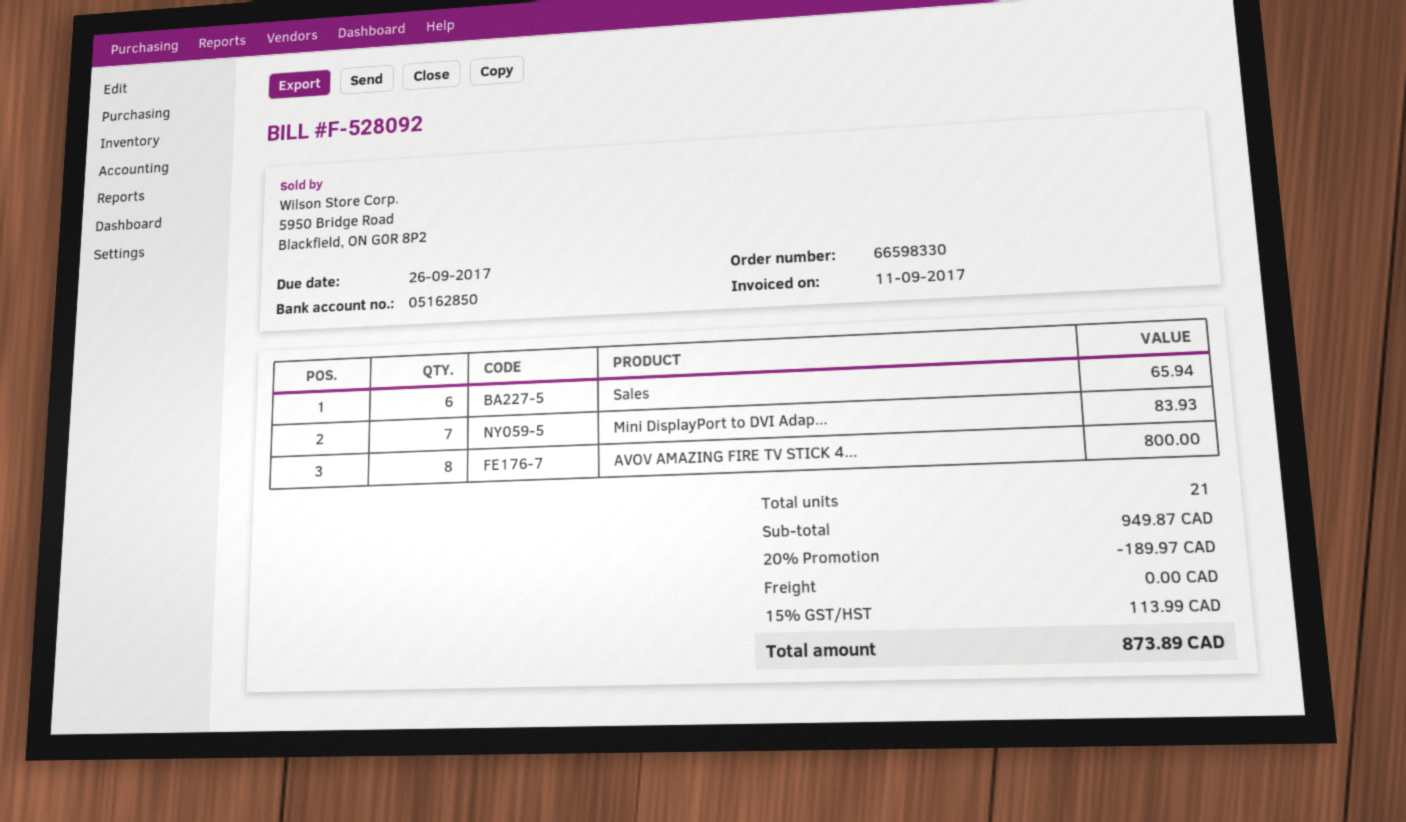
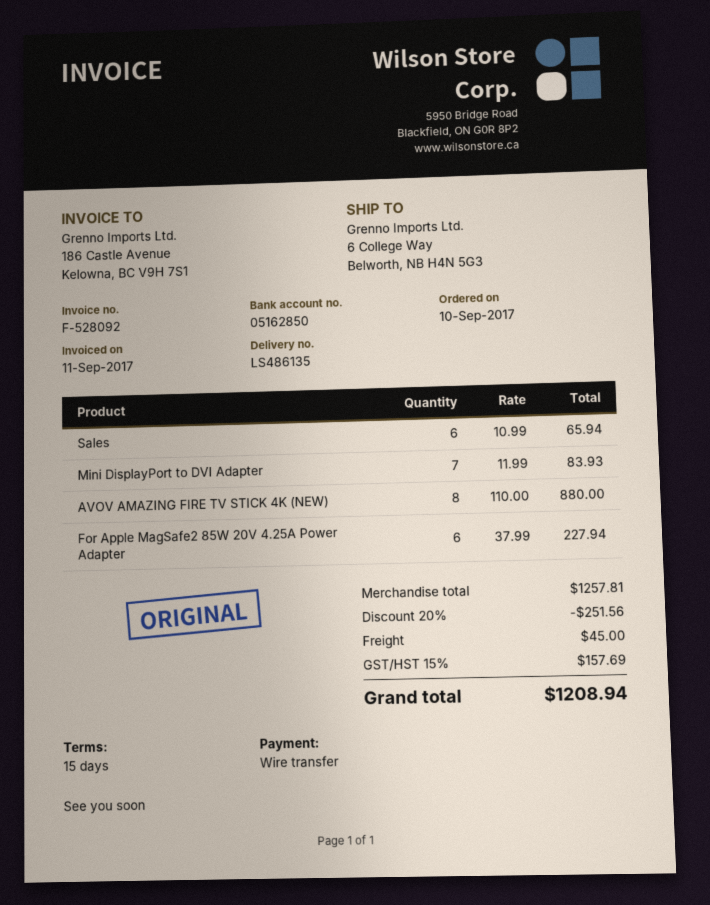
AVOV AMAZING FIRE TV STICK 4...: 8 for 800.00 -> 8 for 880.00
For Apple MagSafe2 85W 20V 4.25A Power Adapter: none -> 6 for 227.94
subtotal: 949.87 -> 1257.81
discount: 20% = 189.97 -> 20% = 251.56
shipping: 0.00 -> 45.00
tax: 15% = 113.99 -> 15% = 157.69
total: 873.89 -> 1208.94

